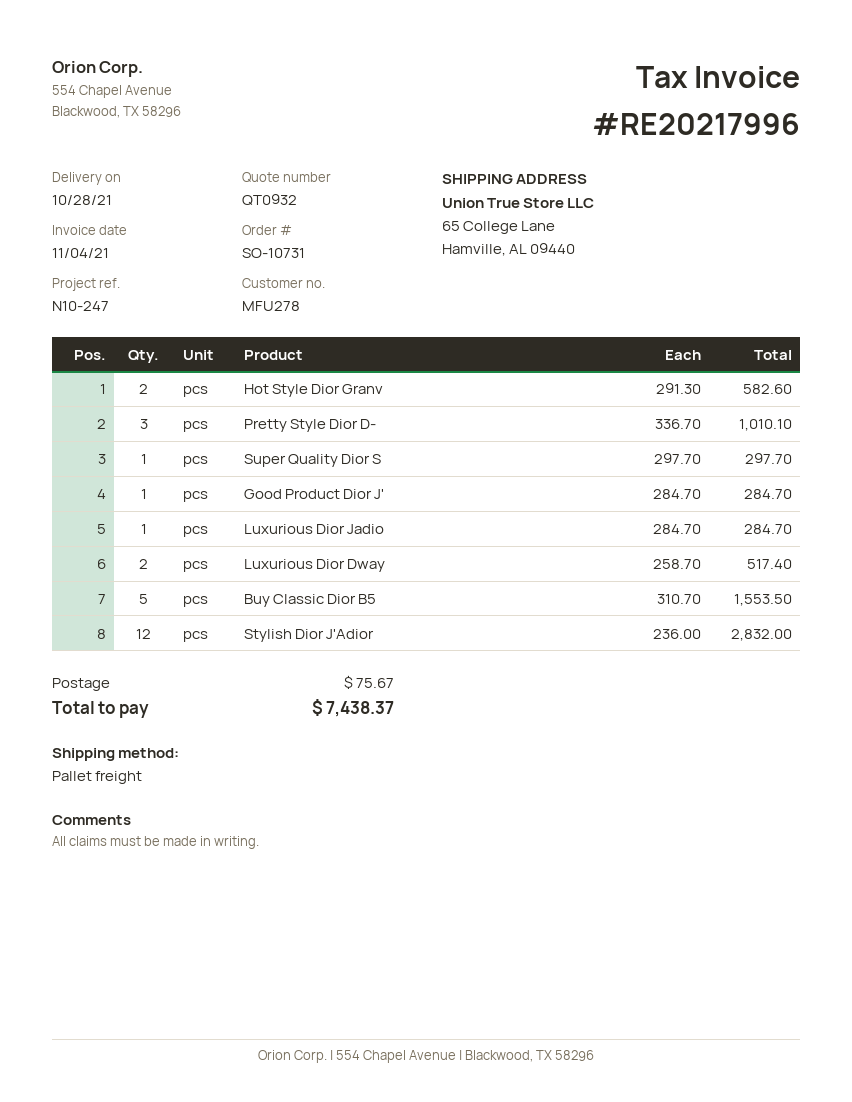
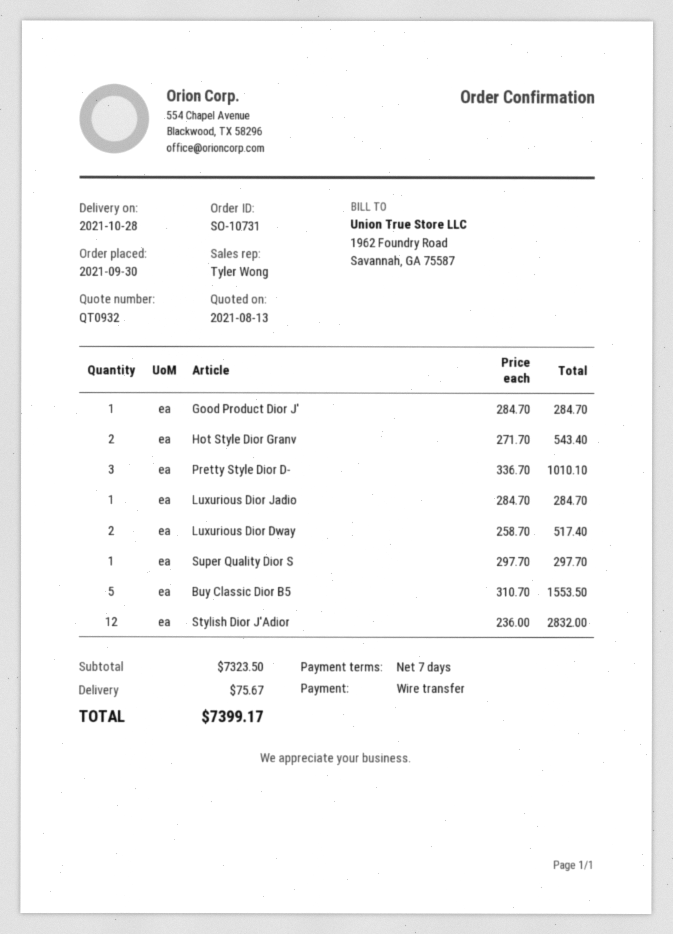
Hot Style Dior Granv: 2 x 291.30 = 582.60 -> 2 x 271.70 = 543.40
total: 7438.37 -> 7399.17

